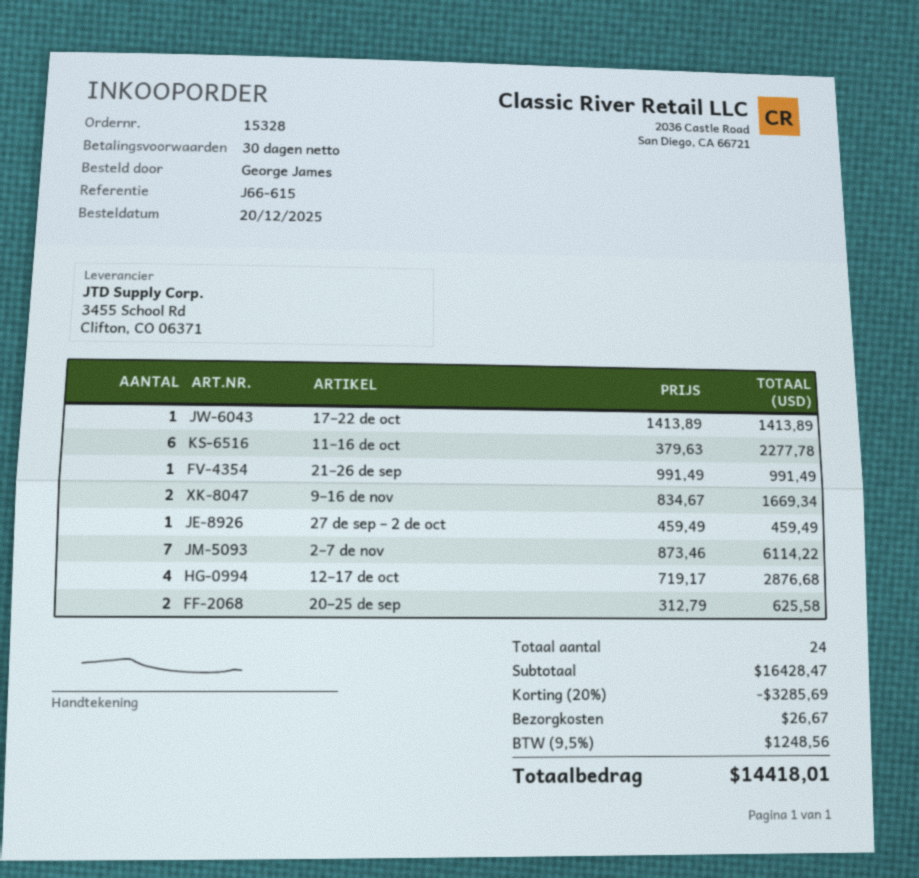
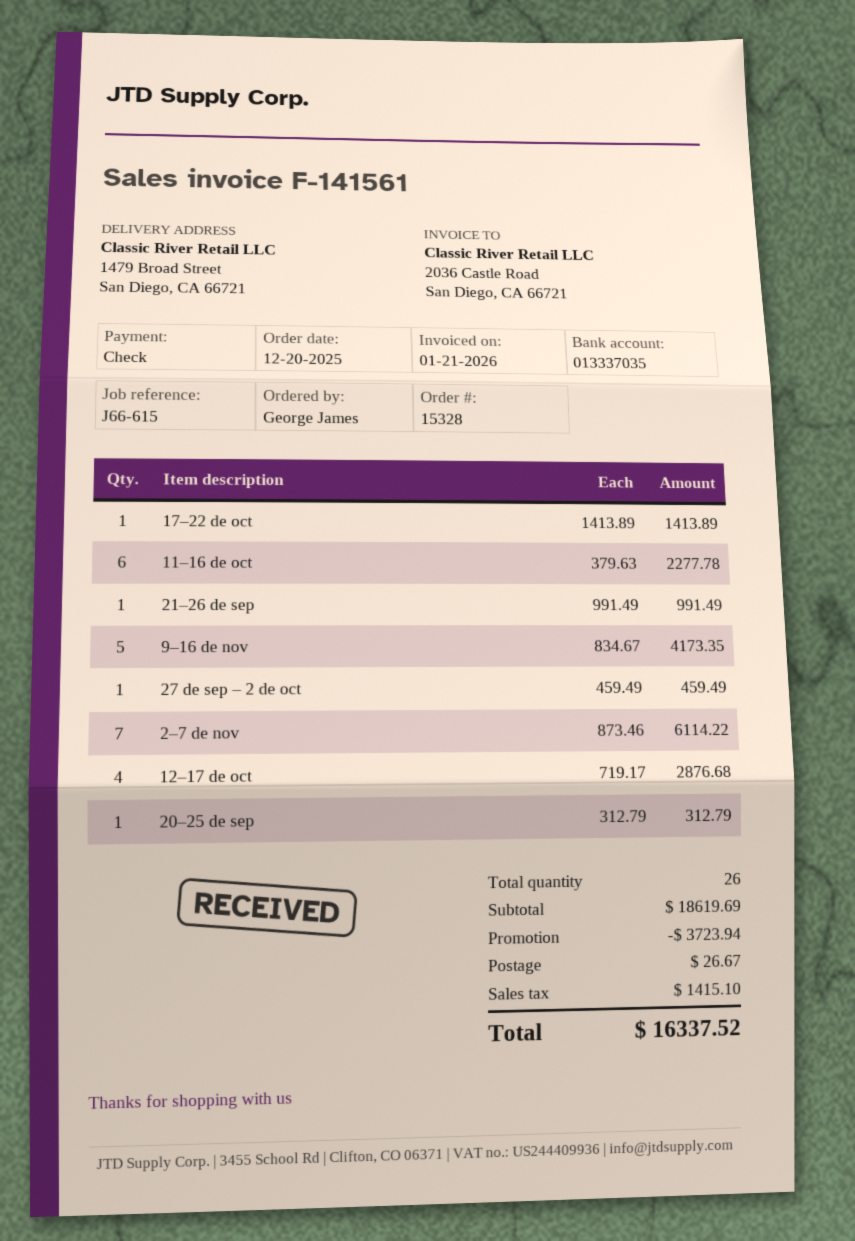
9–16 de nov: 2 x 834.67 = 1669.34 -> 5 x 834.67 = 4173.35
20–25 de sep: 2 x 312.79 = 625.58 -> 1 x 312.79 = 312.79
total quantity: 24 -> 26
subtotal: 16428.47 -> 18619.69
discount: 3285.69 -> 3723.94
tax: 1248.56 -> 1415.10
total: 14418.01 -> 16337.52

